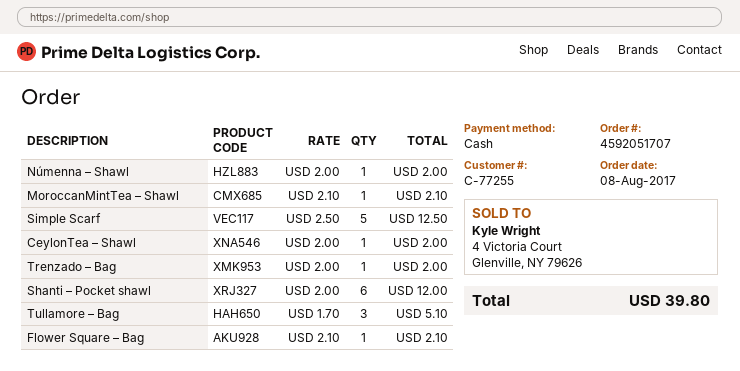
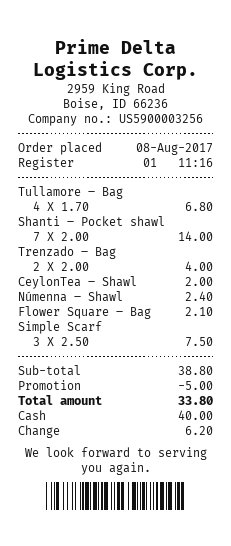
Númenna – Shawl: 1 x 2.00 = 2.00 -> 1 x 2.40 = 2.40
MoroccanMintTea – Shawl: 1 x 2.10 = 2.10 -> none
Simple Scarf: 5 x 2.50 = 12.50 -> 3 x 2.50 = 7.50
Trenzado – Bag: 1 x 2.00 = 2.00 -> 2 x 2.00 = 4.00
Shanti – Pocket shawl: 6 x 2.00 = 12.00 -> 7 x 2.00 = 14.00
Tullamore – Bag: 3 x 1.70 = 5.10 -> 4 x 1.70 = 6.80
discount: none -> 5.00
total: 39.80 -> 33.80

